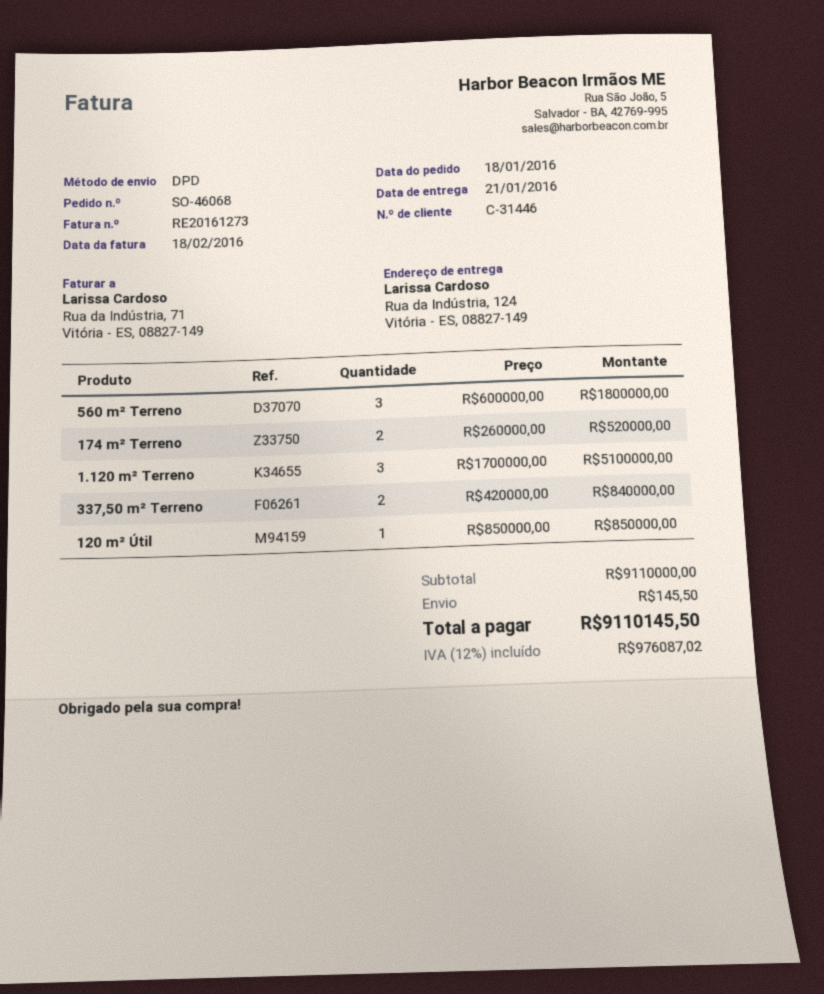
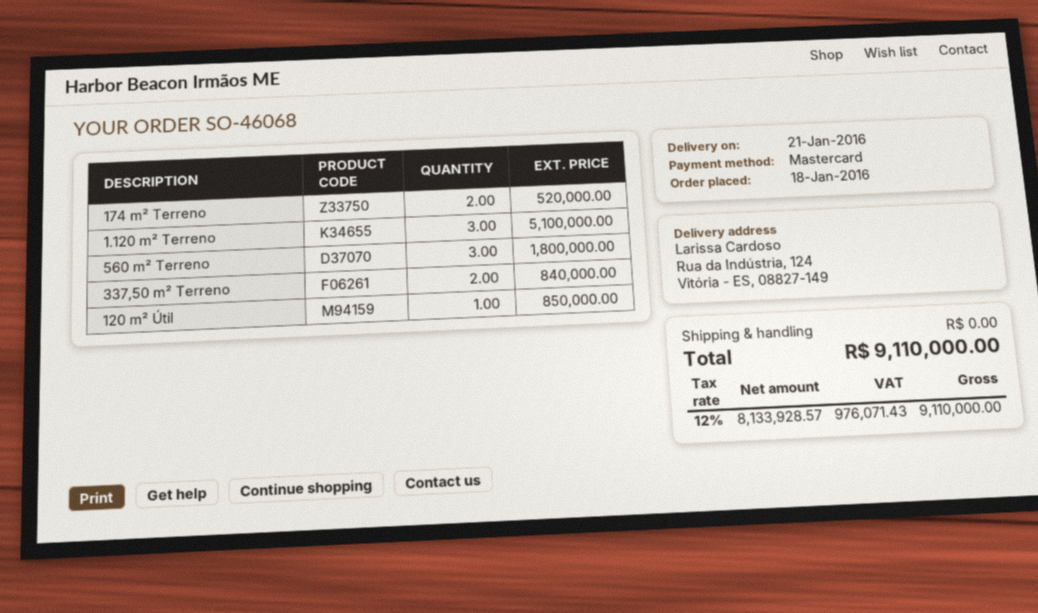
shipping: 145.50 -> 0.00
tax: 12% = 976087.02 -> 12% = 976071.43
total: 9110145.50 -> 9110000.00

